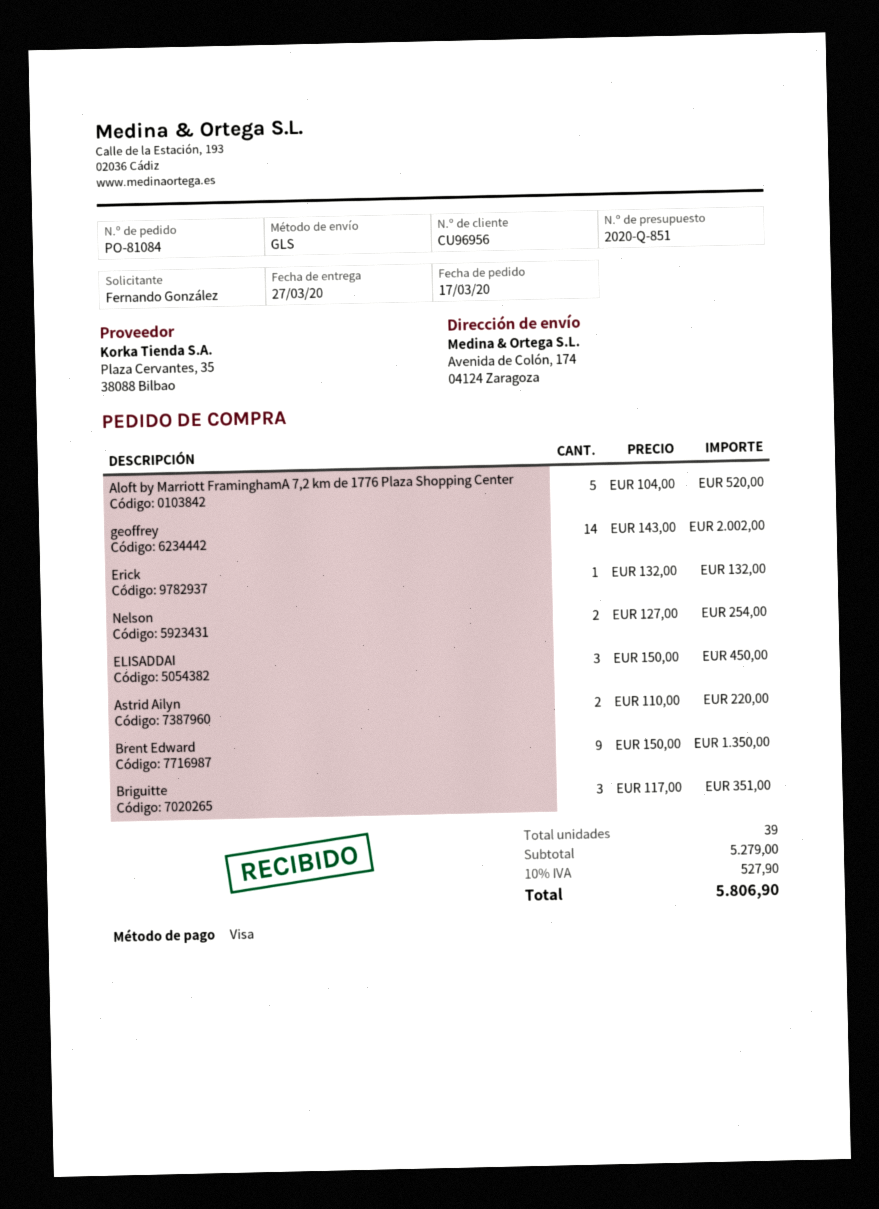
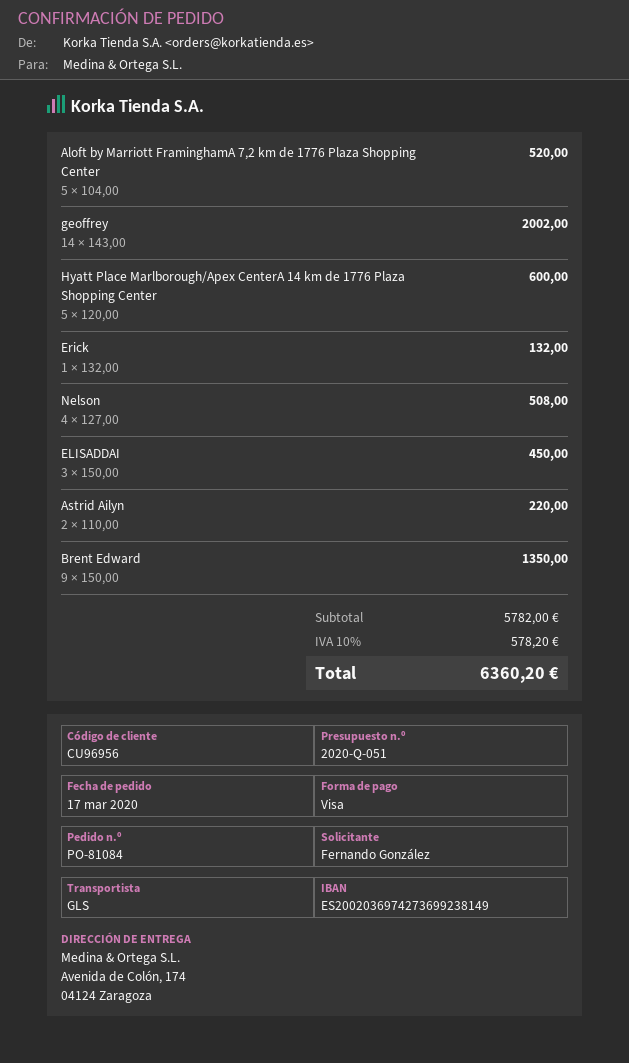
quote number: 2020-Q-851 -> 2020-Q-051
Nelson: 2 x 127.00 = 254.00 -> 4 x 127.00 = 508.00
Briguitte: 3 x 117.00 = 351.00 -> none
Hyatt Place Marlborough/Apex CenterA 14 km de 1776 Plaza Shopping Center: none -> 5 x 120.00 = 600.00
subtotal: 5279.00 -> 5782.00
tax: 10% = 527.90 -> 10% = 578.20
total: 5806.90 -> 6360.20

